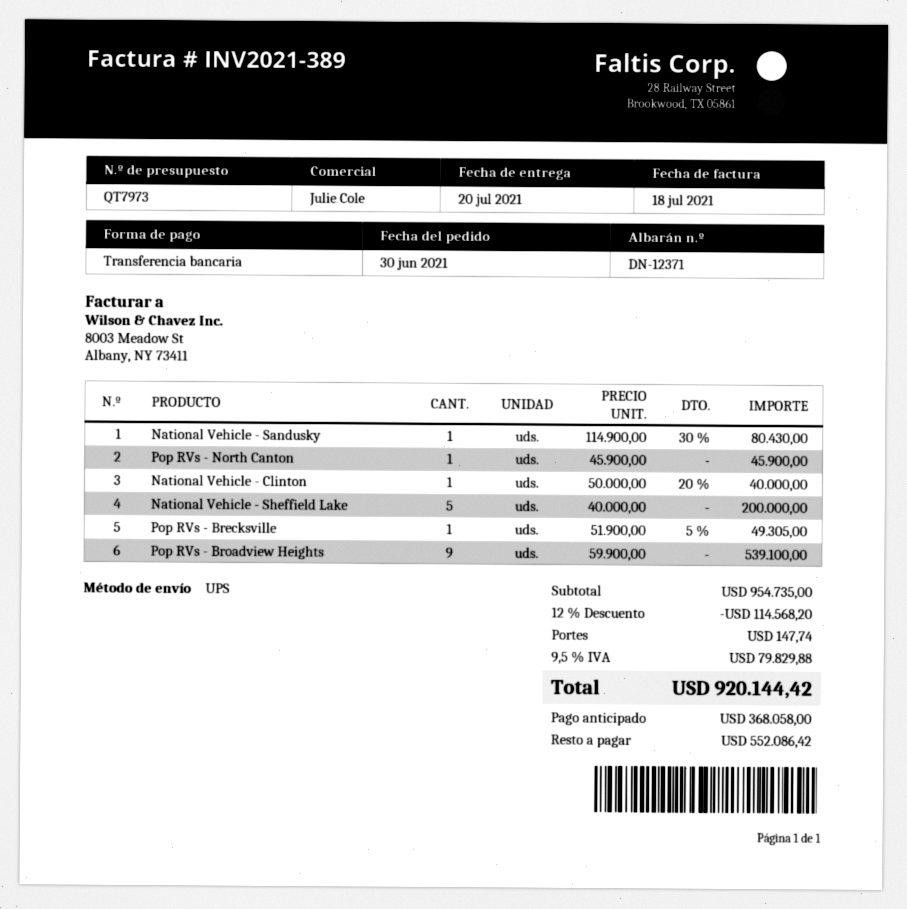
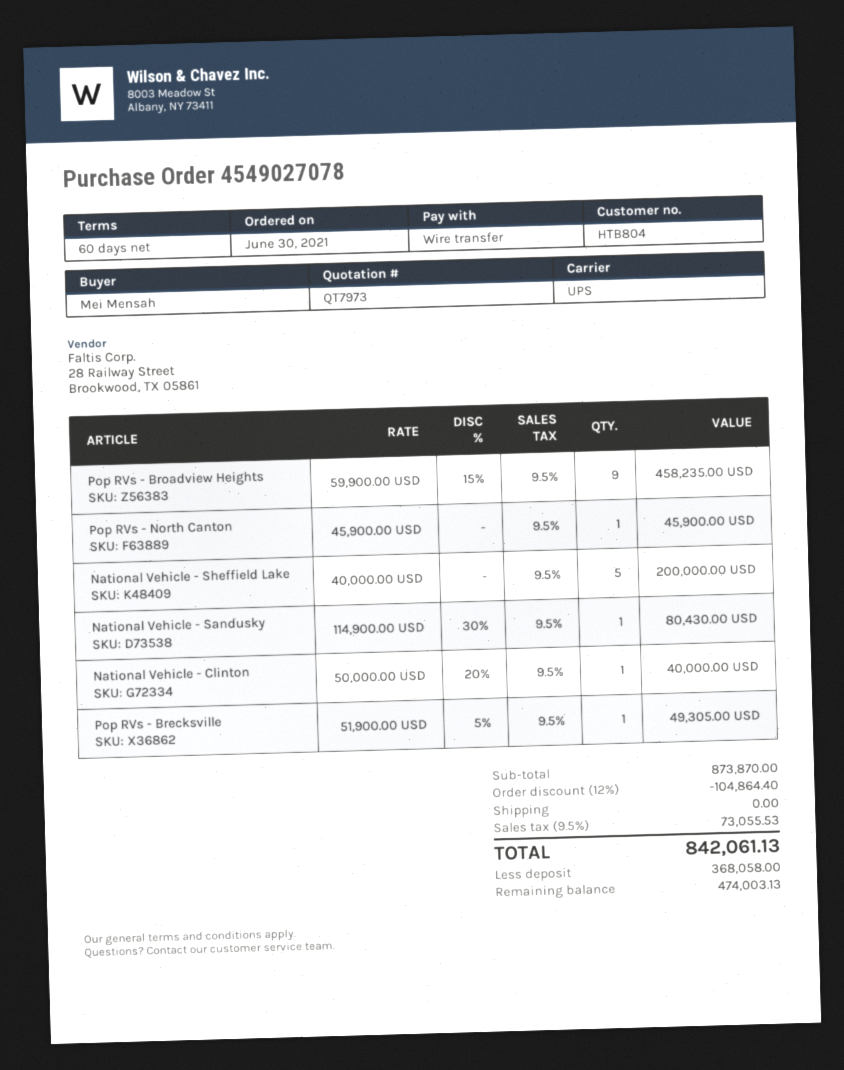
Pop RVs - Broadview Heights: 9 x 59900.00 = 539100.00 -> 9 x 59900.00 - 15% = 458235.00
subtotal: 954735.00 -> 873870.00
discount: 12% = 114568.20 -> 12% = 104864.40
shipping: 147.74 -> 0.00
tax: 9.5% = 79829.88 -> 9.5% = 73055.53
total: 920144.42 -> 842061.13
balance: 552086.42 -> 474003.13

